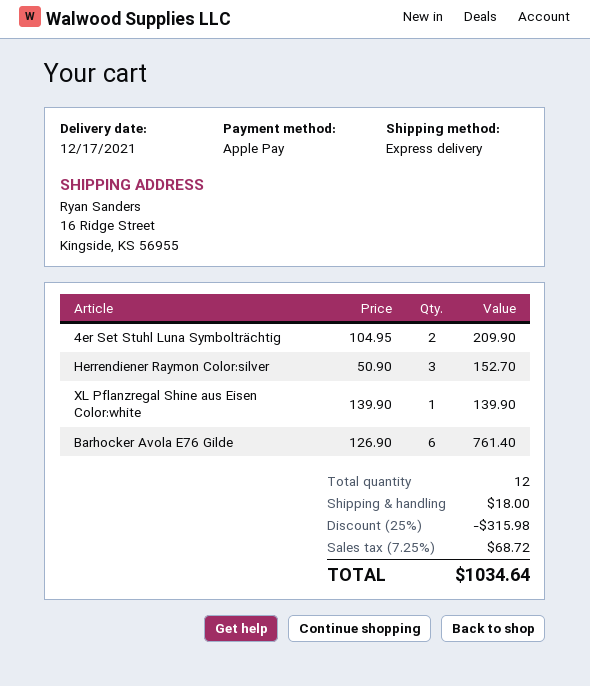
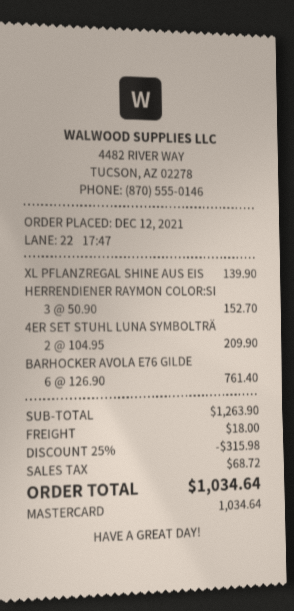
payment method: Apple Pay -> Mastercard

